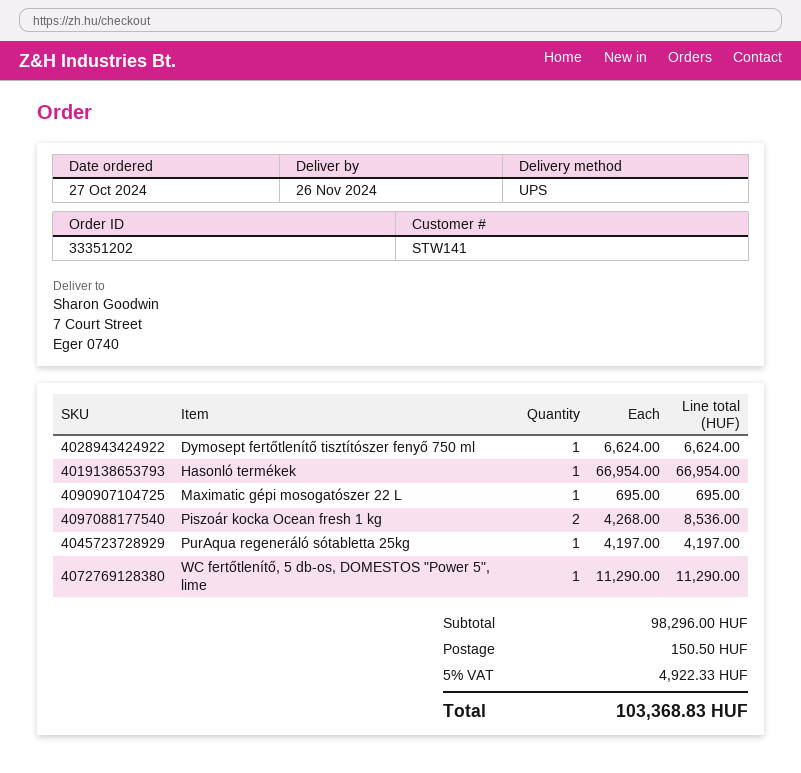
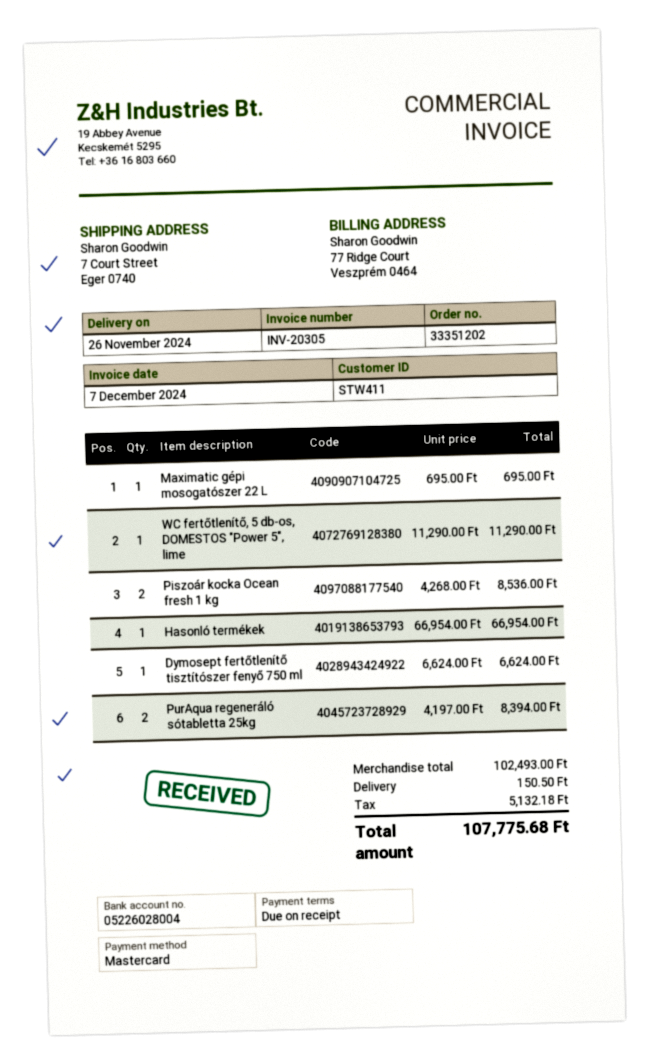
customer number: STW141 -> STW411
PurAqua regeneráló sótabletta 25kg: 1 x 4197.00 = 4197.00 -> 2 x 4197.00 = 8394.00
subtotal: 98296.00 -> 102493.00
tax: 4922.33 -> 5132.18
total: 103368.83 -> 107775.68

